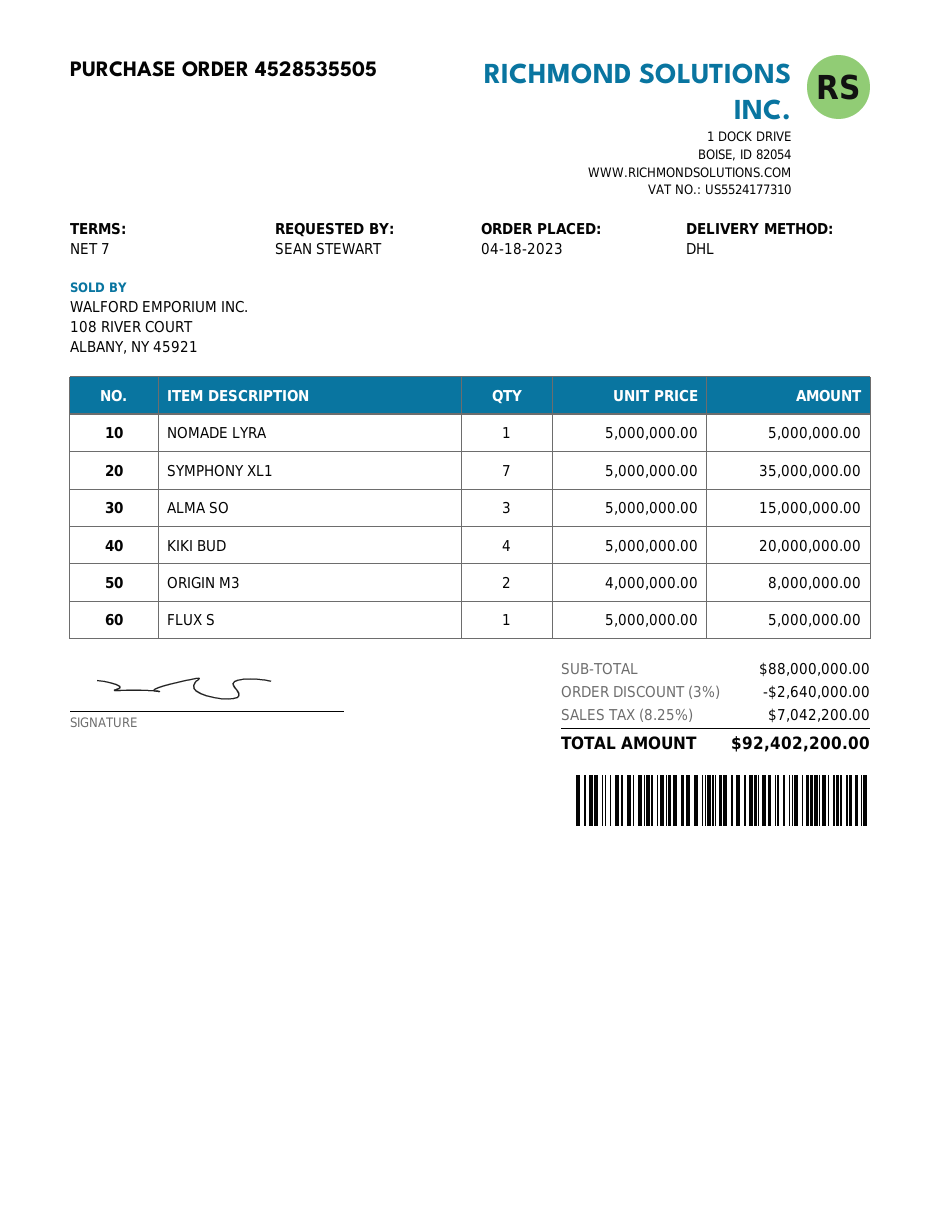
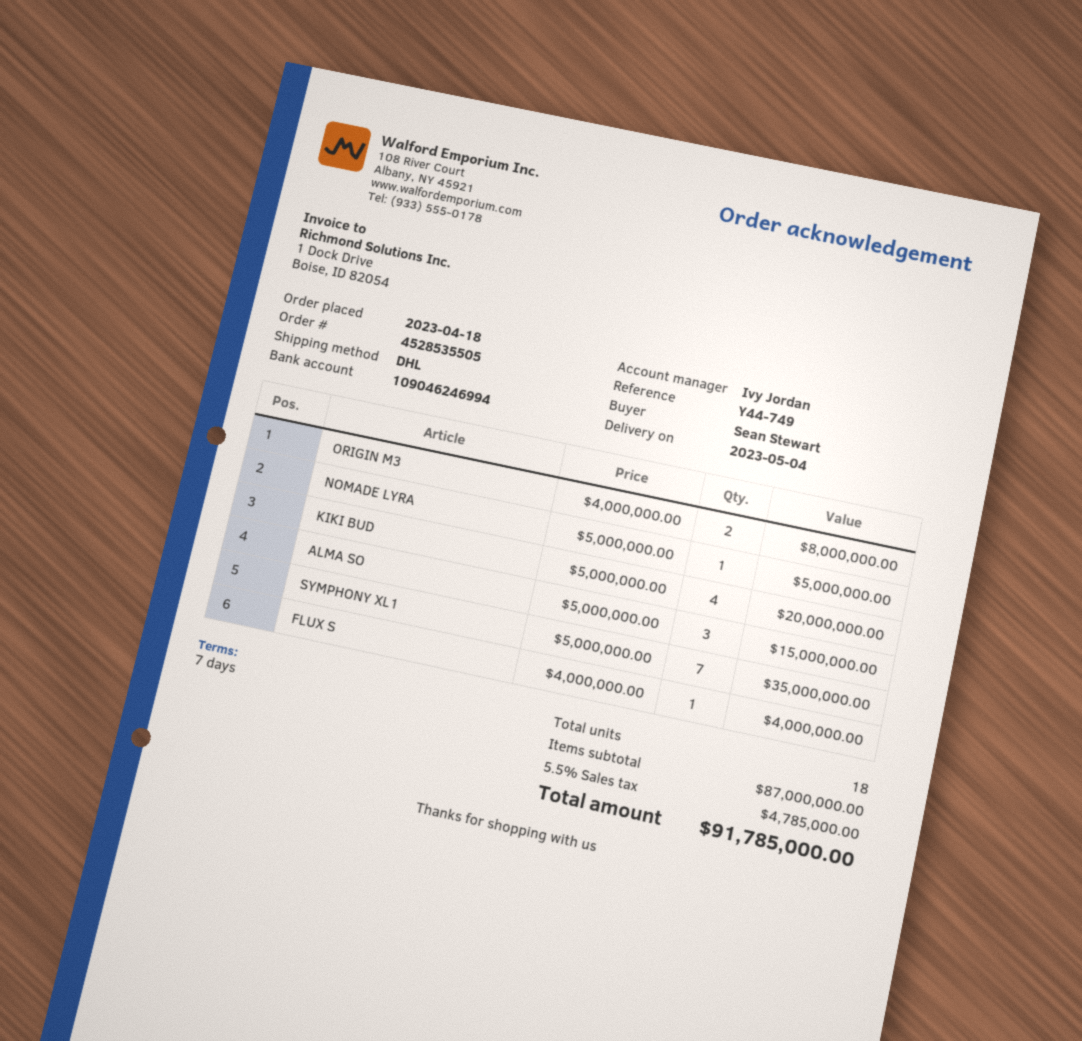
FLUX S: 1 x 5000000.00 = 5000000.00 -> 1 x 4000000.00 = 4000000.00
subtotal: 88000000.00 -> 87000000.00
discount: 3% = 2640000.00 -> none
tax: 8.25% = 7042200.00 -> 5.5% = 4785000.00
total: 92402200.00 -> 91785000.00

